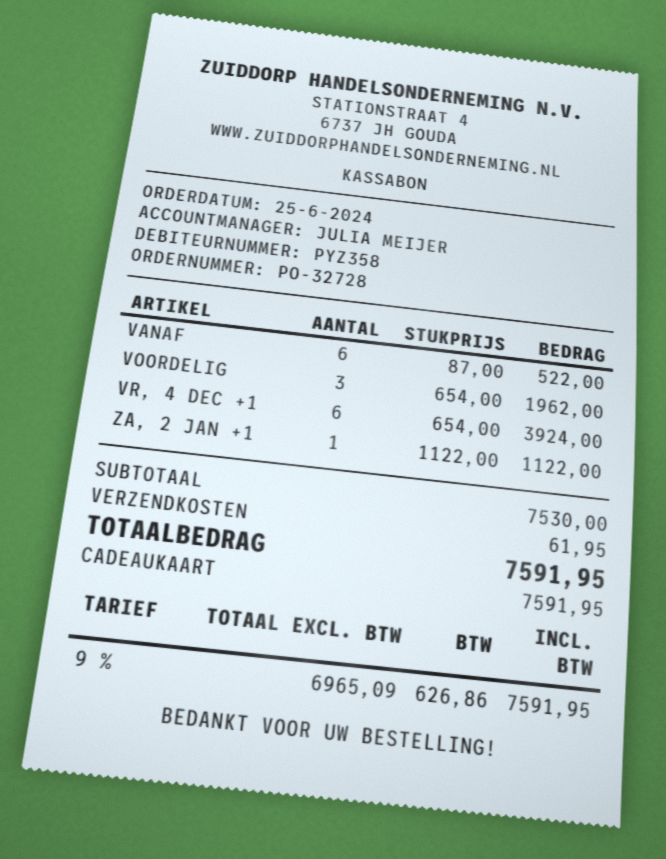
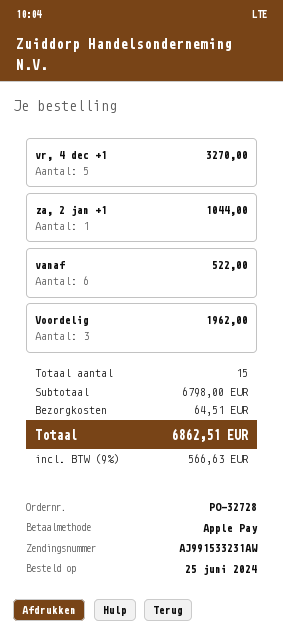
payment method: gift card -> Apple Pay
VR, 4 DEC +1: 6 for 3924.00 -> 5 for 3270.00
ZA, 2 JAN +1: 1 for 1122.00 -> 1 for 1044.00
subtotal: 7530.00 -> 6798.00
shipping: 61.95 -> 64.51
tax: 9% = 626.86 -> 9% = 566.63
total: 7591.95 -> 6862.51

